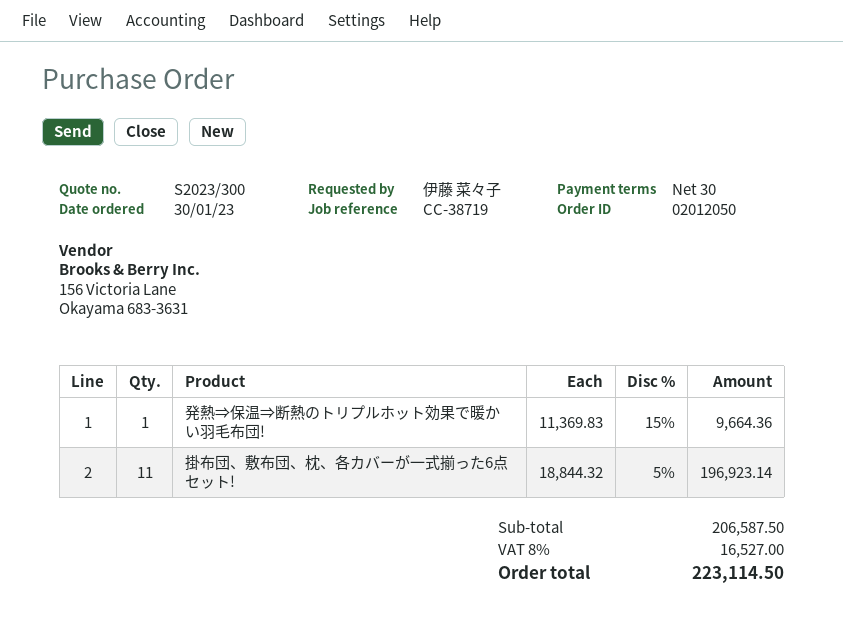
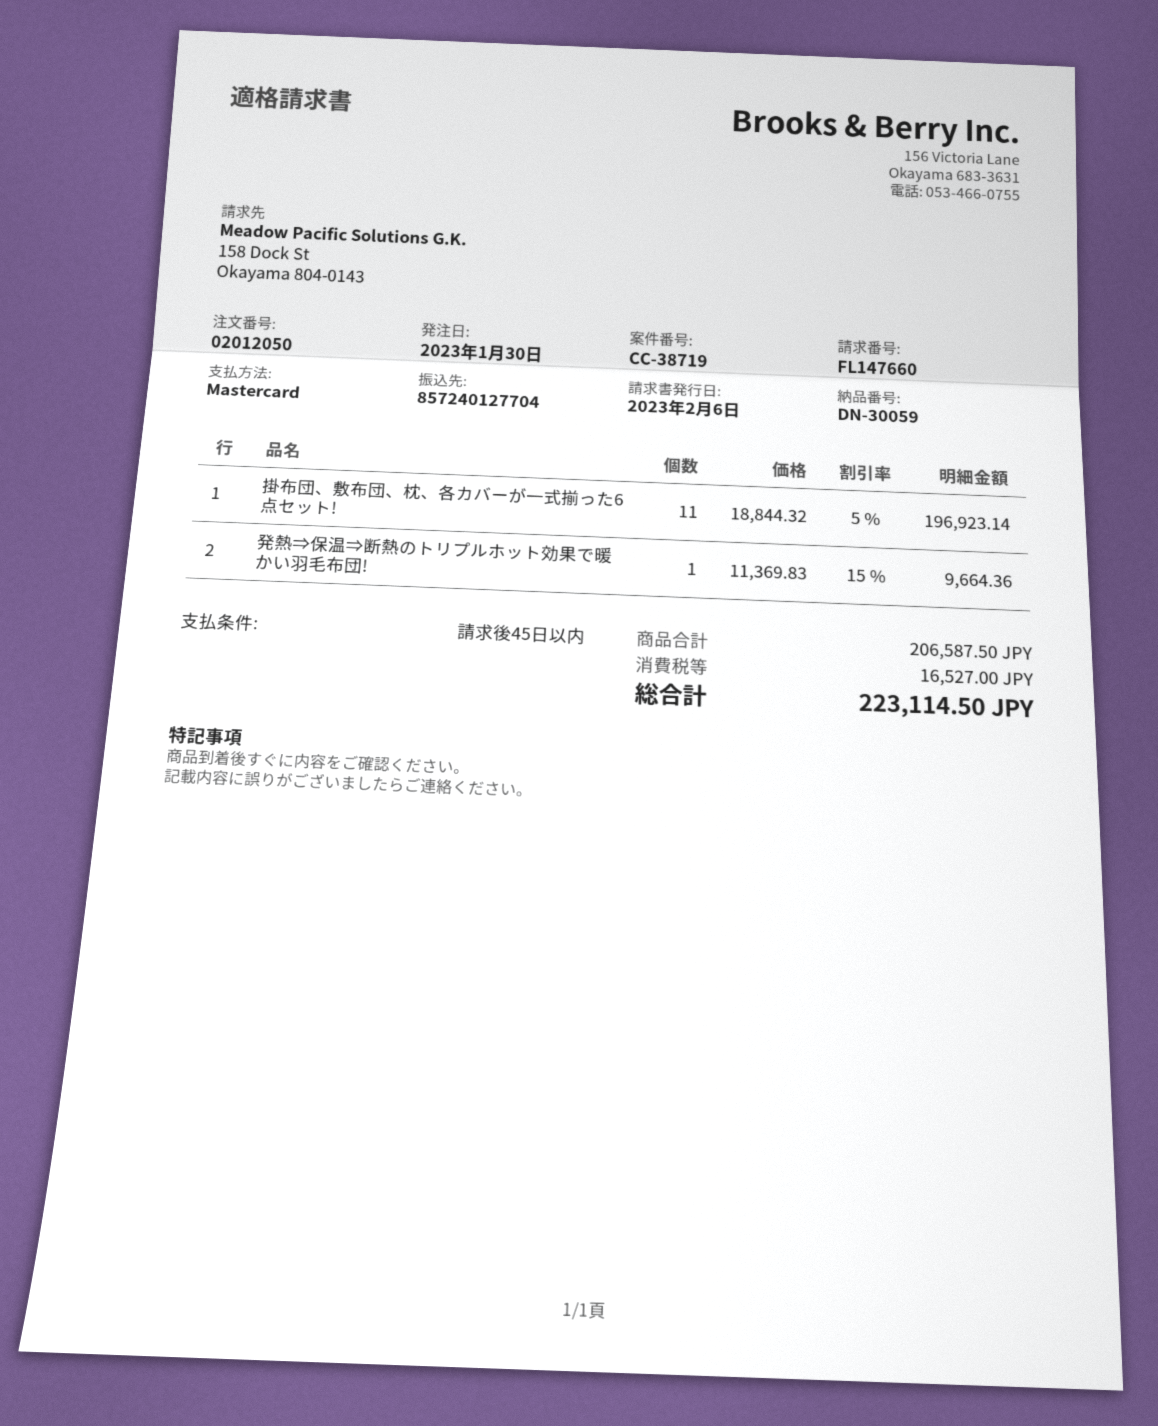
payment terms: 30 days -> 45 days

